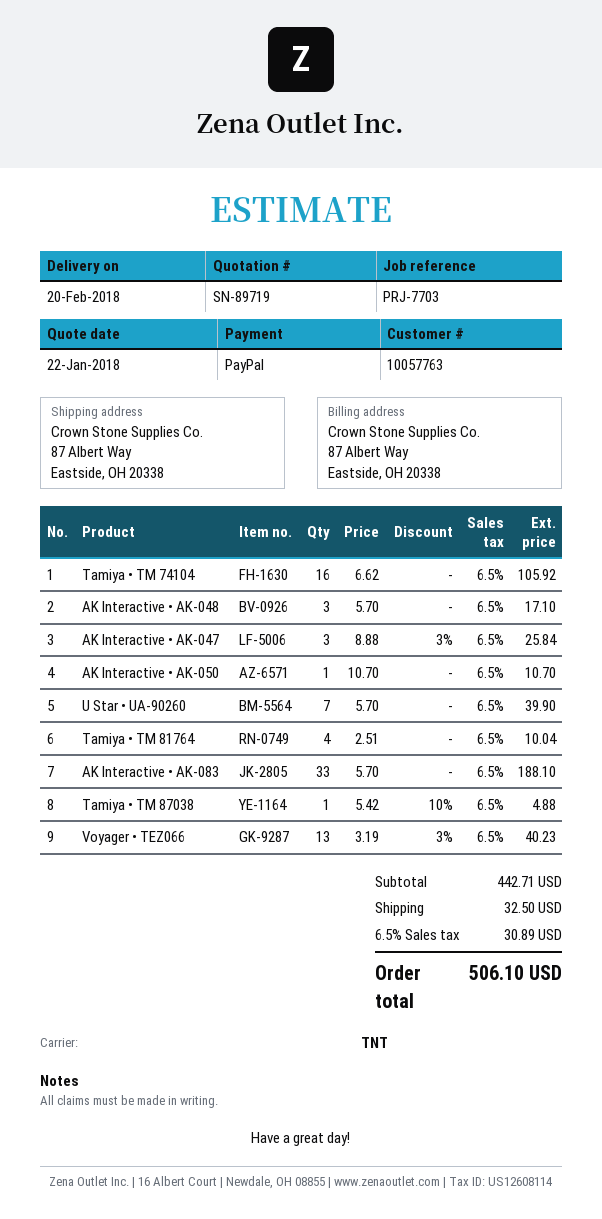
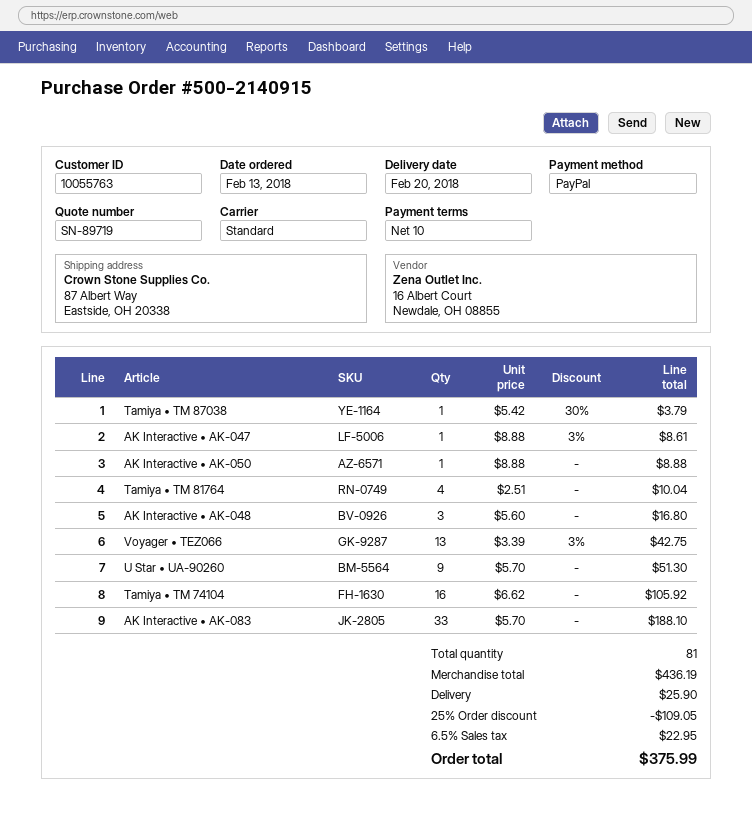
customer number: 10057763 -> 10055763
shipping method: TNT -> standard
AK Interactive • AK-048: 3 x 5.70 = 17.10 -> 3 x 5.60 = 16.80
AK Interactive • AK-047: 3 x 8.88 - 3% = 25.84 -> 1 x 8.88 - 3% = 8.61
AK Interactive • AK-050: 1 x 10.70 = 10.70 -> 1 x 8.88 = 8.88
U Star • UA-90260: 7 x 5.70 = 39.90 -> 9 x 5.70 = 51.30
Tamiya • TM 87038: 1 x 5.42 - 10% = 4.88 -> 1 x 5.42 - 30% = 3.79
Voyager • TEZ066: 13 x 3.19 - 3% = 40.23 -> 13 x 3.39 - 3% = 42.75
subtotal: 442.71 -> 436.19
discount: none -> 25% = 109.05
shipping: 32.50 -> 25.90
tax: 6.5% = 30.89 -> 6.5% = 22.95
total: 506.10 -> 375.99

